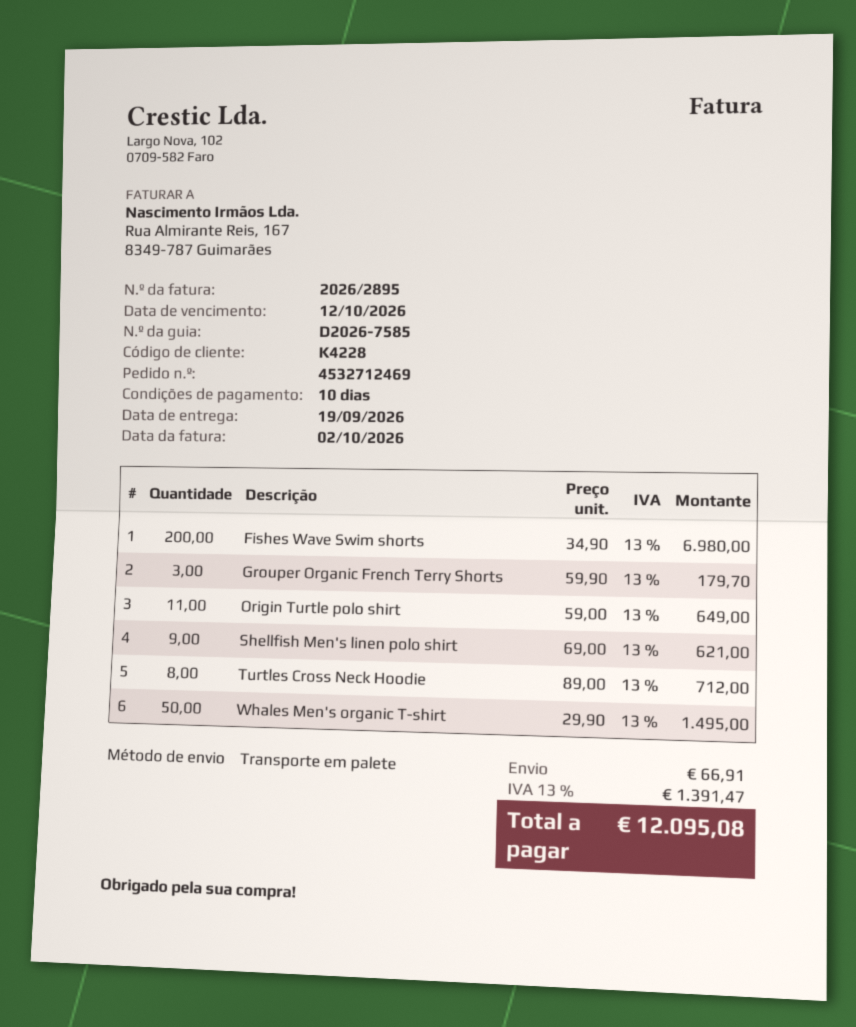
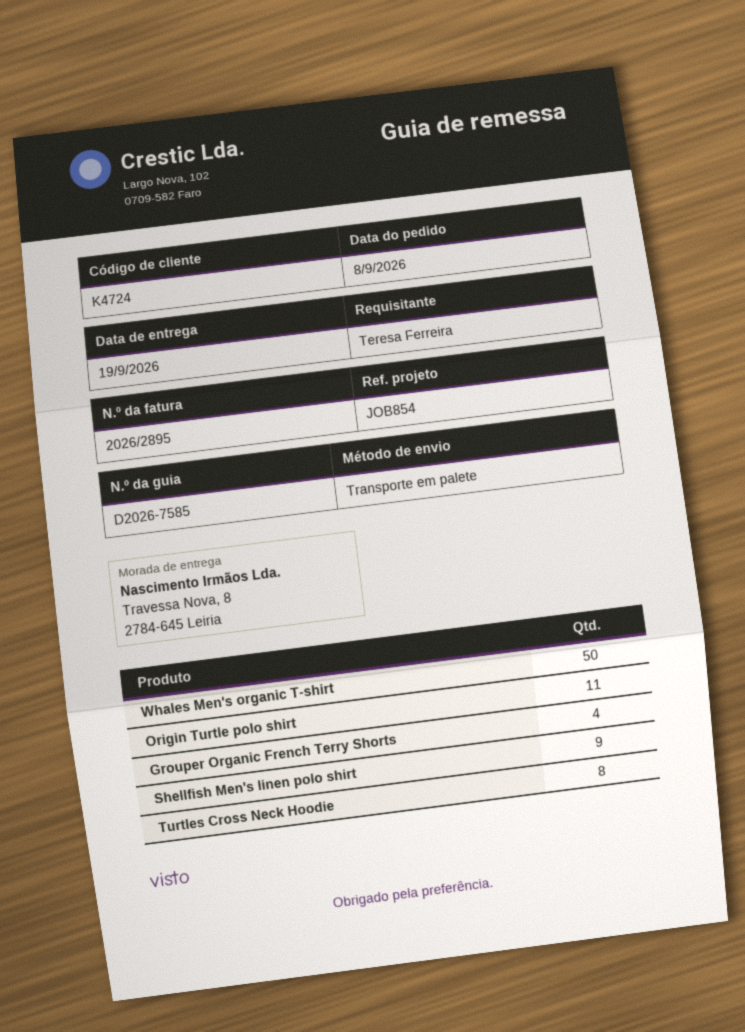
customer number: K4228 -> K4724
Fishes Wave Swim shorts: 200 -> none
Grouper Organic French Terry Shorts: 3 -> 4

